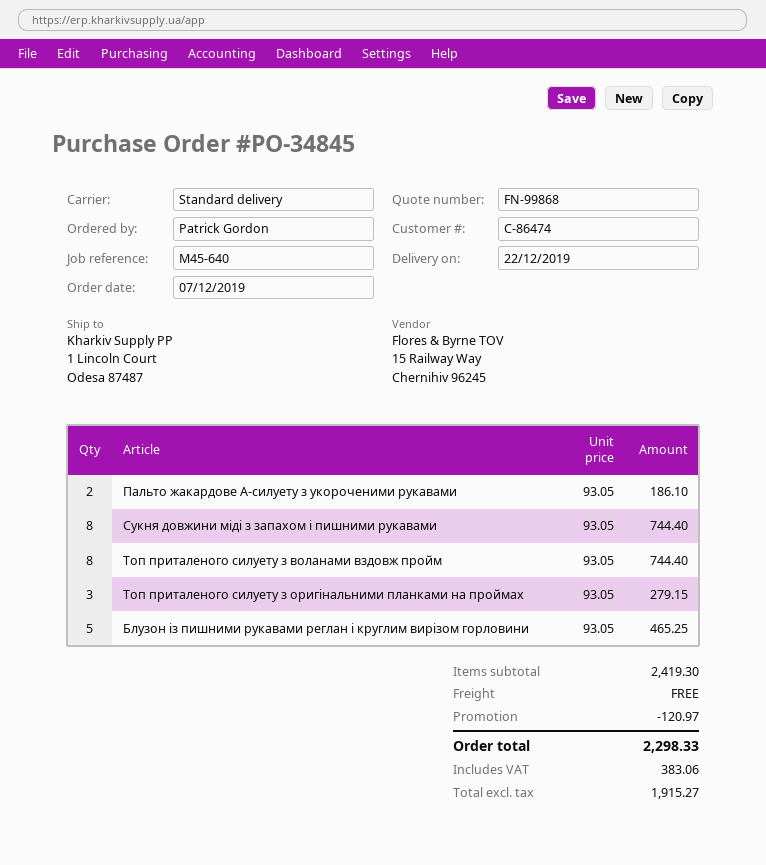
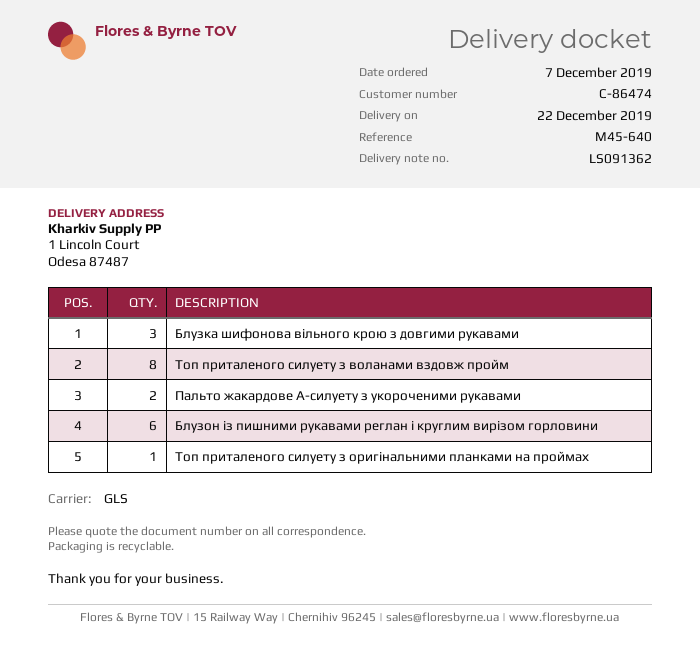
shipping method: standard -> GLS
Сукня довжини міді з запахом і пишними рукавами: 8 -> none
Топ приталеного силуету з оригінальними планками на проймах: 3 -> 1
Блузон із пишними рукавами реглан і круглим вирізом горловини: 5 -> 6
Блузка шифонова вільного крою з довгими рукавами: none -> 3

